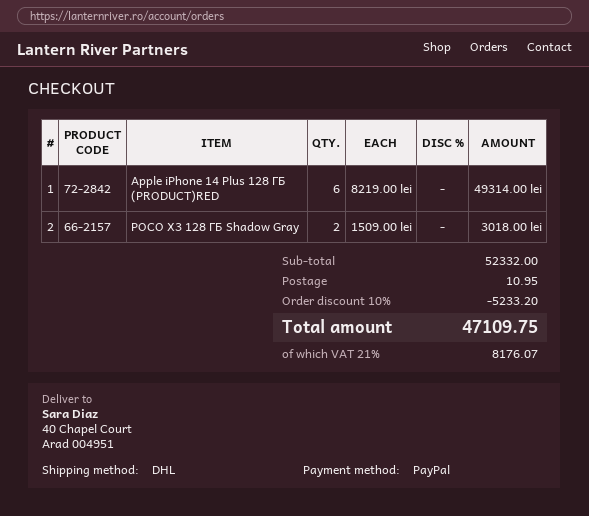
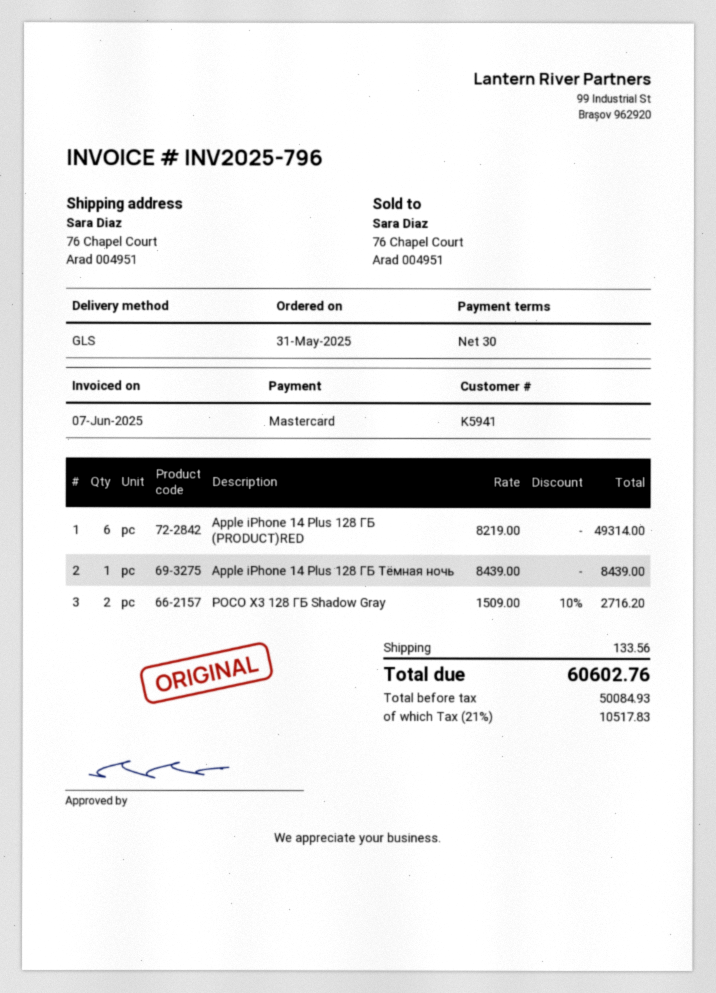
payment method: PayPal -> Mastercard
shipping method: DHL -> GLS
ship to: 40 Chapel Court, Arad 004951 -> 76 Chapel Court, Arad 004951
POCO X3 128 ГБ Shadow Gray: 2 x 1509.00 = 3018.00 -> 2 x 1509.00 - 10% = 2716.20
Apple iPhone 14 Plus 128 ГБ Тёмная ночь: none -> 1 x 8439.00 = 8439.00
discount: 10% = 5233.20 -> none
shipping: 10.95 -> 133.56
tax: 21% = 8176.07 -> 21% = 10517.83
total: 47109.75 -> 60602.76

